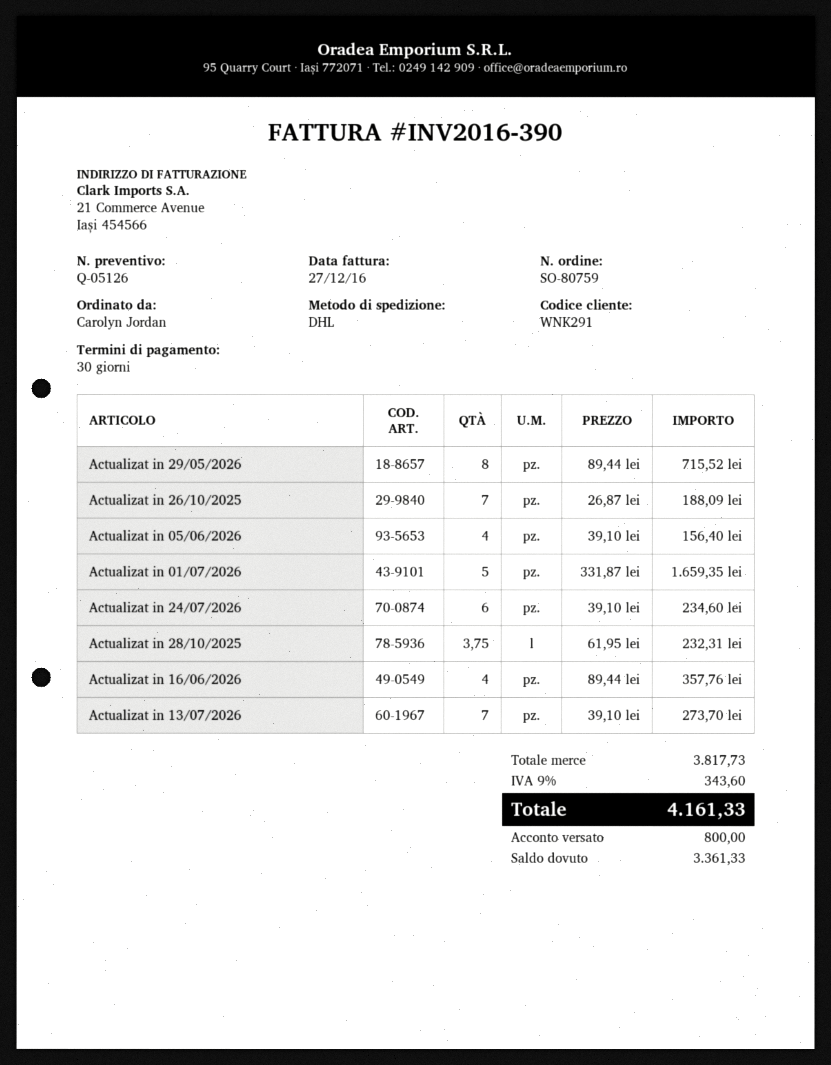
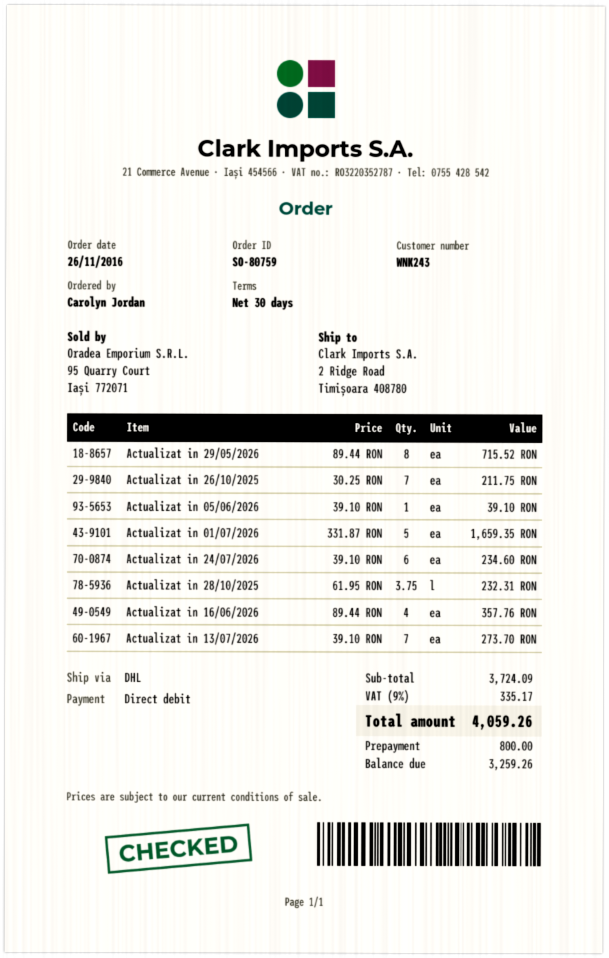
customer number: WNK291 -> WNK243
Actualizat in 26/10/2025: 7 x 26.87 = 188.09 -> 7 x 30.25 = 211.75
Actualizat in 05/06/2026: 4 x 39.10 = 156.40 -> 1 x 39.10 = 39.10
subtotal: 3817.73 -> 3724.09
tax: 9% = 343.60 -> 9% = 335.17
total: 4161.33 -> 4059.26
balance: 3361.33 -> 3259.26

